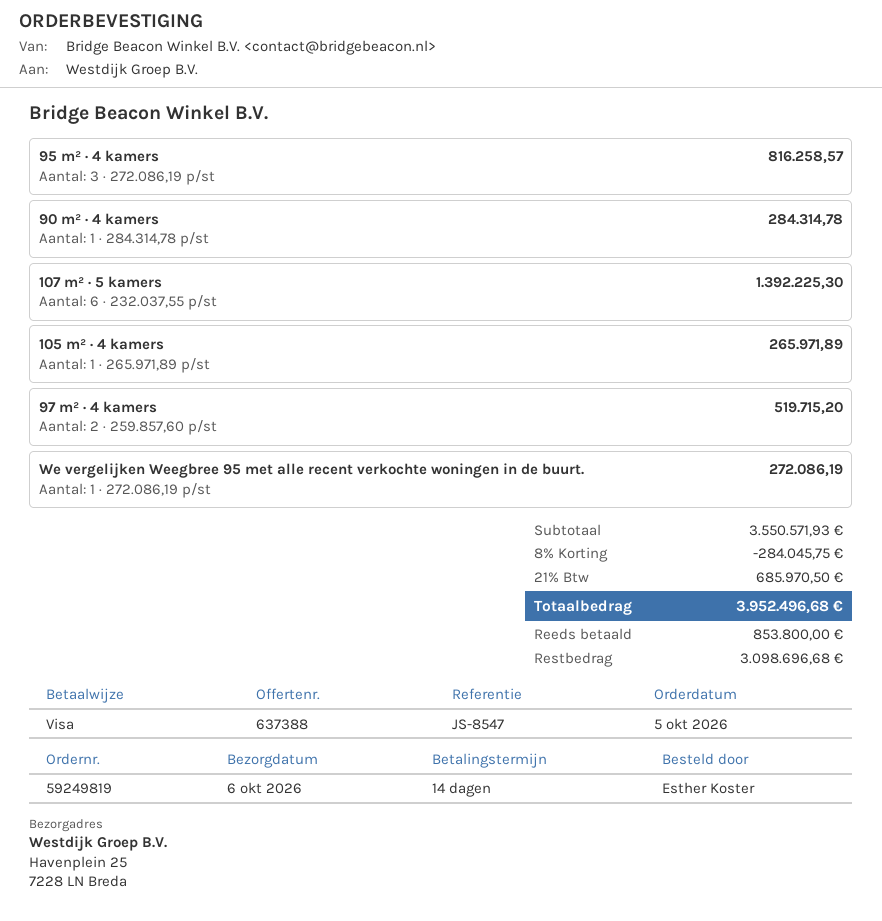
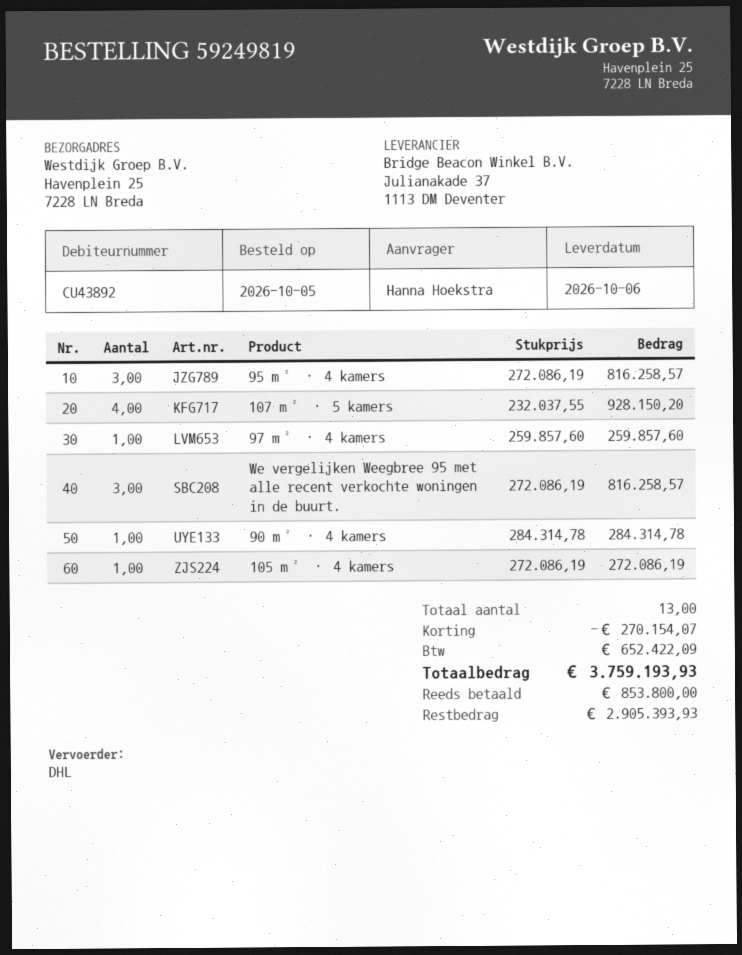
ordered by: Esther Koster -> Hanna Hoekstra
107 m² · 5 kamers: 6 x 232037.55 = 1392225.30 -> 4 x 232037.55 = 928150.20
105 m² · 4 kamers: 1 x 265971.89 = 265971.89 -> 1 x 272086.19 = 272086.19
97 m² · 4 kamers: 2 x 259857.60 = 519715.20 -> 1 x 259857.60 = 259857.60
We vergelijken Weegbree 95 met alle recent verkochte woningen in de buurt.: 1 x 272086.19 = 272086.19 -> 3 x 272086.19 = 816258.57
discount: 284045.75 -> 270154.07
tax: 685970.50 -> 652422.09
total: 3952496.68 -> 3759193.93
balance: 3098696.68 -> 2905393.93

